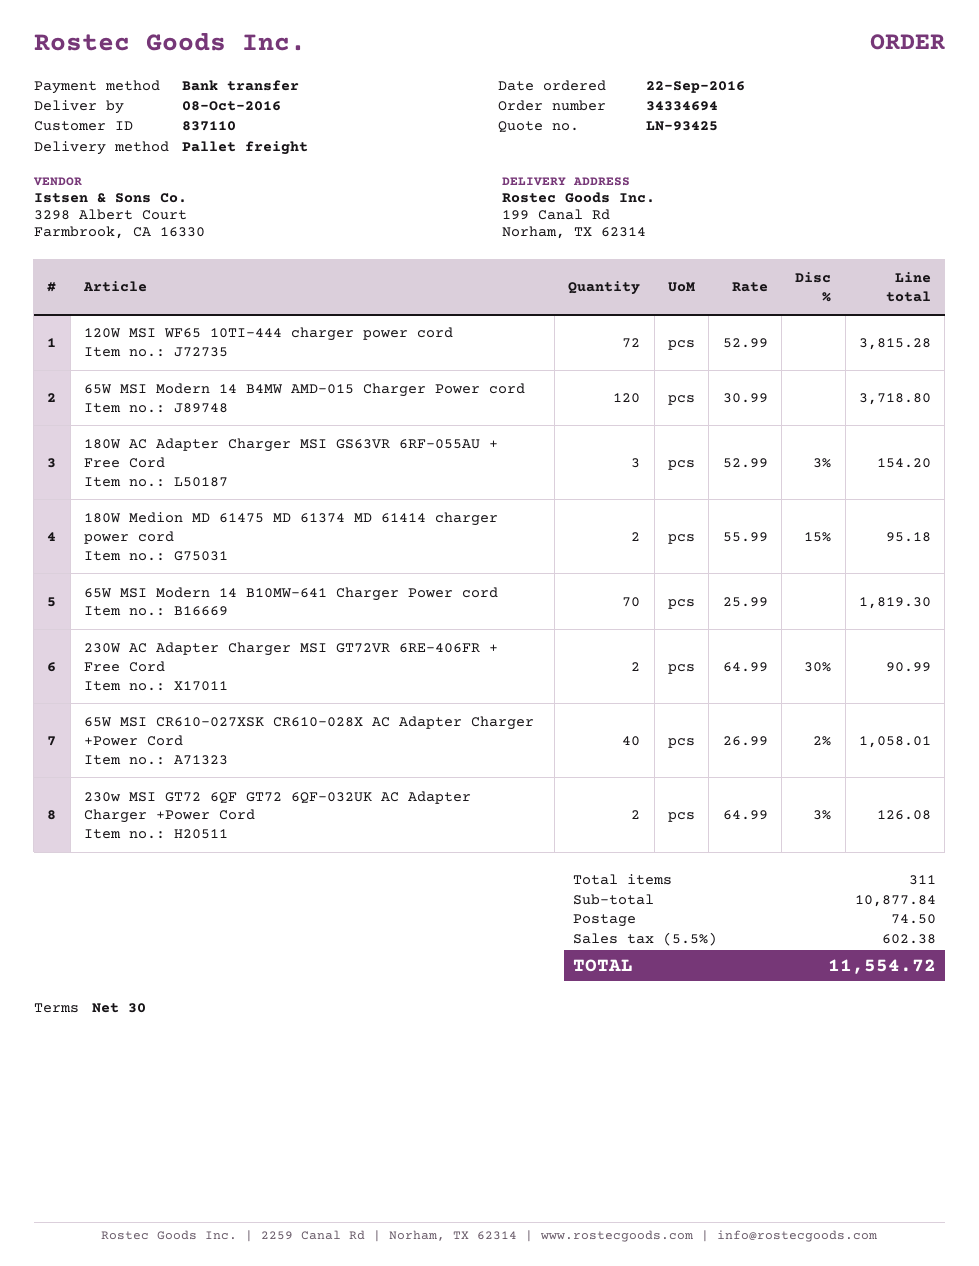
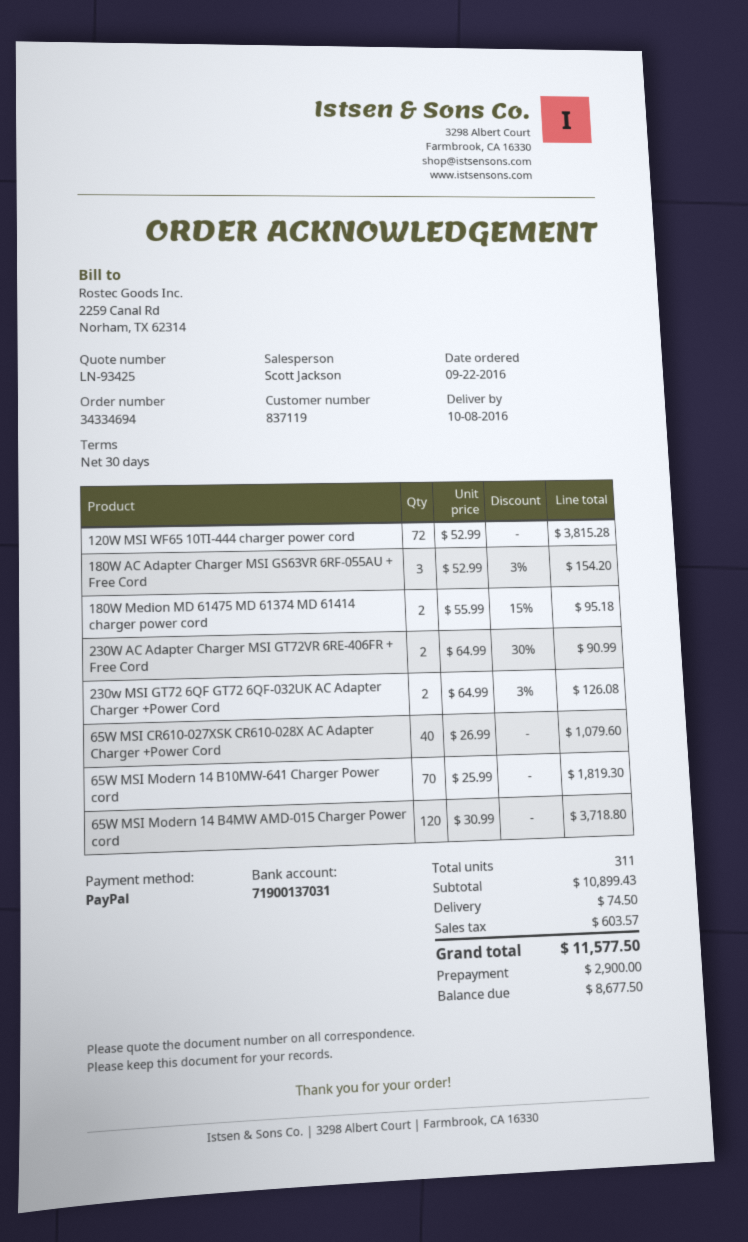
customer number: 837110 -> 837119
payment method: bank transfer -> PayPal
65W MSI CR610-027XSK CR610-028X AC Adapter Charger +Power Cord: 40 x 26.99 - 2% = 1058.01 -> 40 x 26.99 = 1079.60
subtotal: 10877.84 -> 10899.43
tax: 602.38 -> 603.57
total: 11554.72 -> 11577.50

